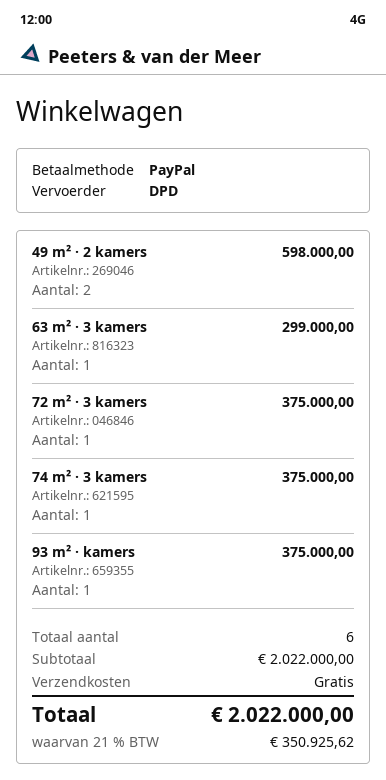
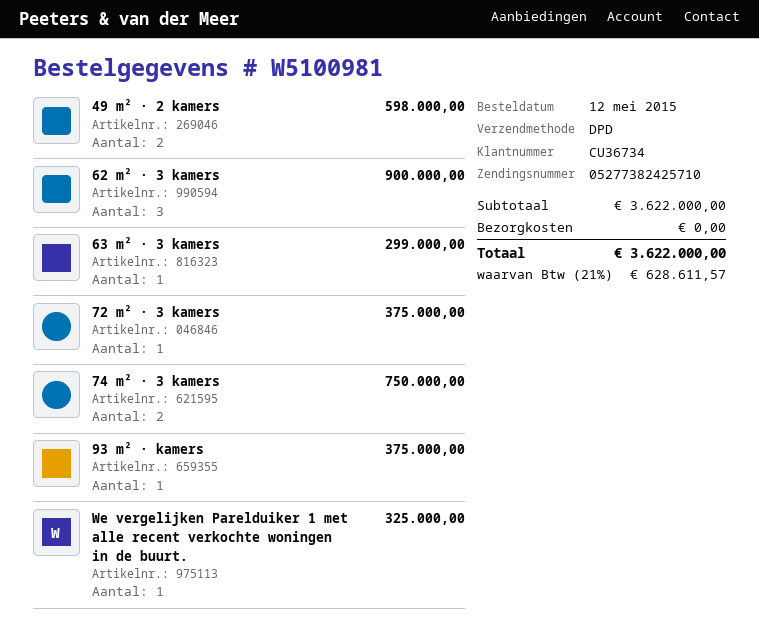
74 m² · 3 kamers: 1 for 375000.00 -> 2 for 750000.00
62 m² · 3 kamers: none -> 3 for 900000.00
We vergelijken Parelduiker 1 met alle recent verkochte woningen in de buurt.: none -> 1 for 325000.00
subtotal: 2022000.00 -> 3622000.00
tax: 21% = 350925.62 -> 21% = 628611.57
total: 2022000.00 -> 3622000.00

